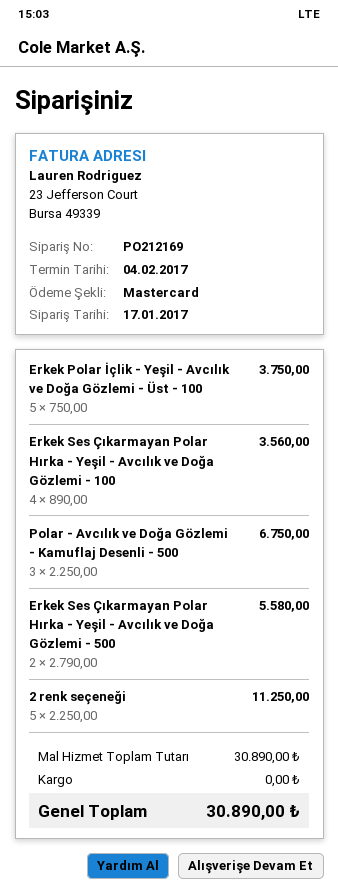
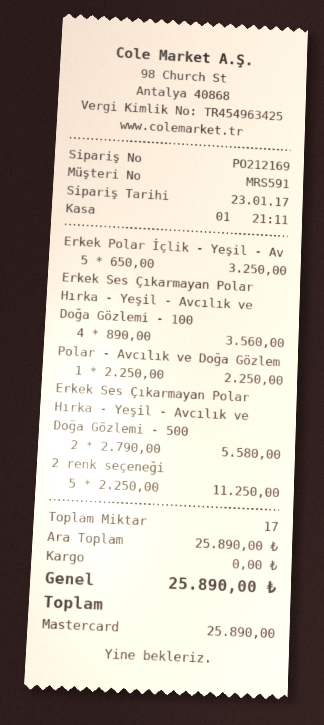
order date: 2017-01-17 -> 2017-01-23
Erkek Polar İçlik - Yeşil - Avcılık ve Doğa Gözlemi - Üst - 100: 5 x 750.00 = 3750.00 -> 5 x 650.00 = 3250.00
Polar - Avcılık ve Doğa Gözlemi - Kamuflaj Desenli - 500: 3 x 2250.00 = 6750.00 -> 1 x 2250.00 = 2250.00
subtotal: 30890.00 -> 25890.00
total: 30890.00 -> 25890.00

